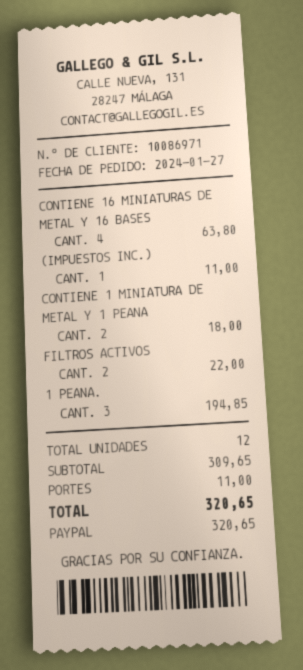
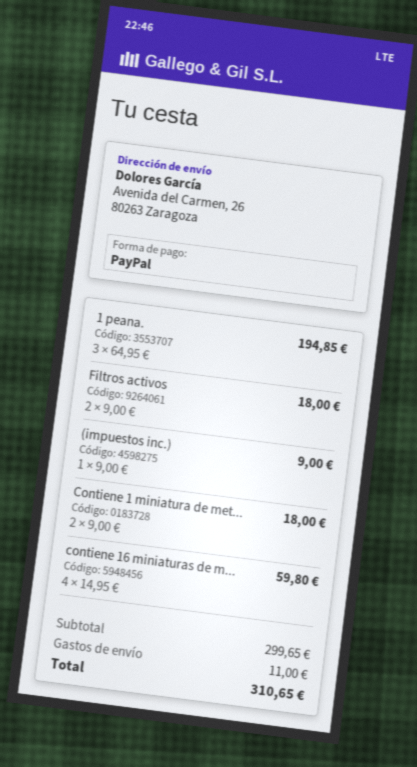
CONTIENE 16 MINIATURAS DE METAL Y 16 BASES: 4 for 63.80 -> 4 for 59.80
(IMPUESTOS INC.): 1 for 11.00 -> 1 for 9.00
FILTROS ACTIVOS: 2 for 22.00 -> 2 for 18.00
subtotal: 309.65 -> 299.65
total: 320.65 -> 310.65

